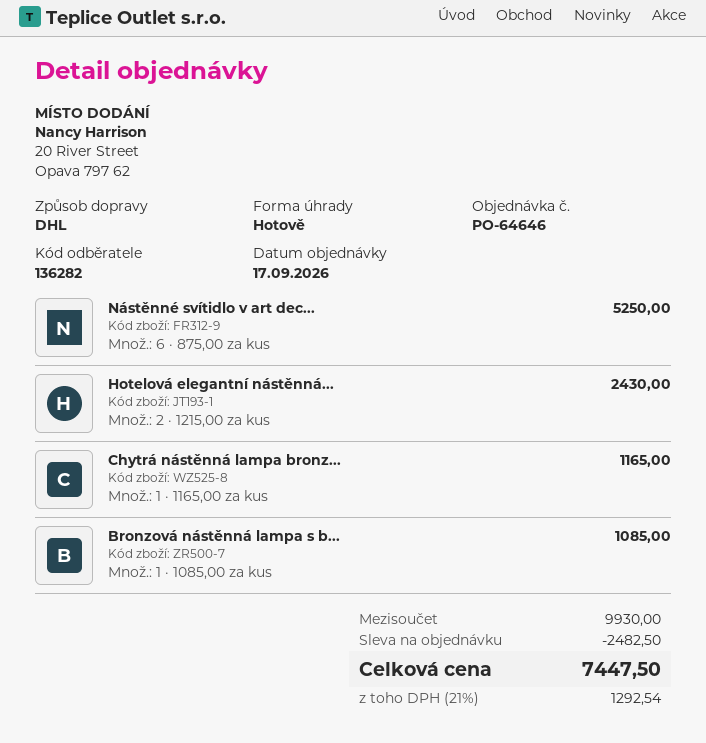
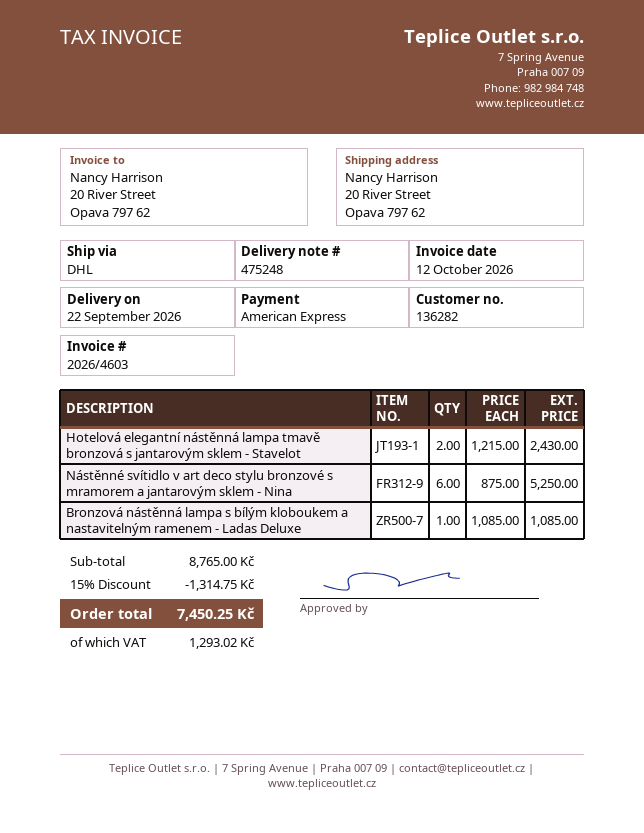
payment method: cash -> American Express
Chytrá nástěnná lampa bronz...: 1 x 1165.00 = 1165.00 -> none
subtotal: 9930.00 -> 8765.00
discount: 2482.50 -> 1314.75
tax: 1292.54 -> 1293.02
total: 7447.50 -> 7450.25

